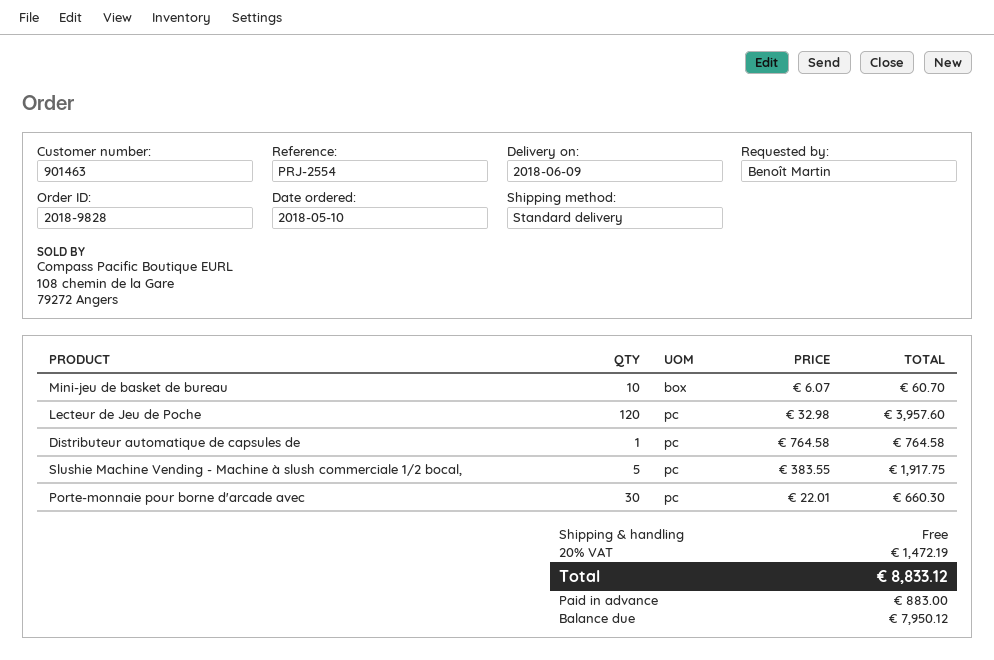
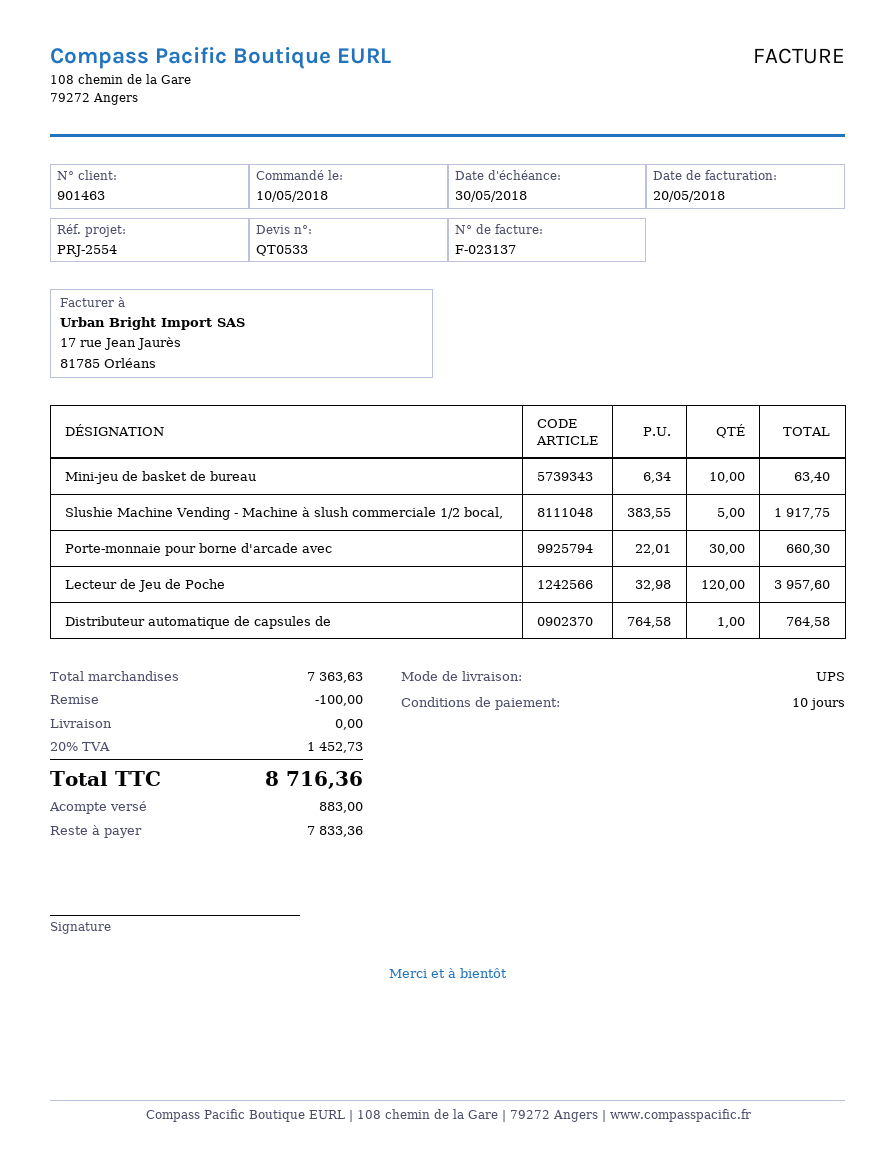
shipping method: standard -> UPS
Mini-jeu de basket de bureau: 10 x 6.07 = 60.70 -> 10 x 6.34 = 63.40
discount: none -> 100.00
tax: 20% = 1472.19 -> 20% = 1452.73
total: 8833.12 -> 8716.36
balance: 7950.12 -> 7833.36

